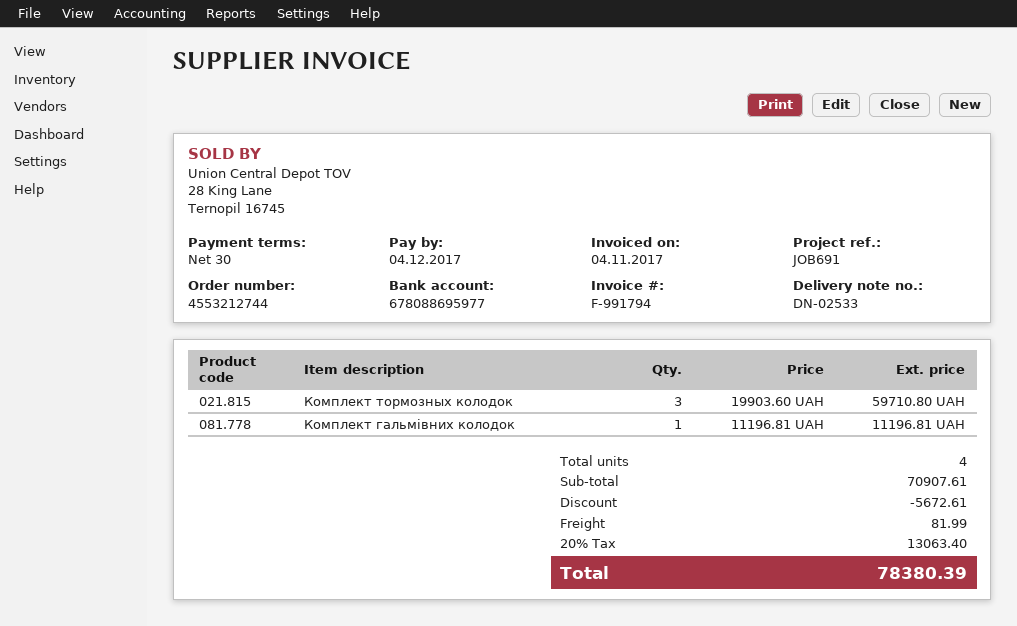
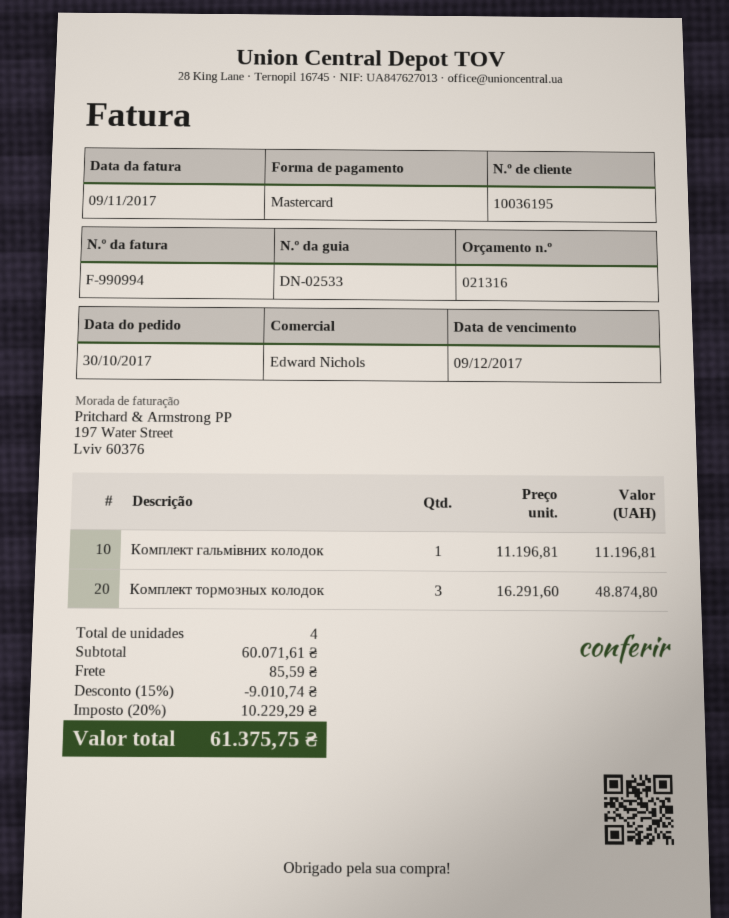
invoice number: F-991794 -> F-990994
invoice date: 2017-11-04 -> 2017-11-09
due date: 2017-12-04 -> 2017-12-09
Комплект тормозных колодок: 3 x 19903.60 = 59710.80 -> 3 x 16291.60 = 48874.80
subtotal: 70907.61 -> 60071.61
discount: 5672.61 -> 9010.74
shipping: 81.99 -> 85.59
tax: 20% = 13063.40 -> 20% = 10229.29
total: 78380.39 -> 61375.75

